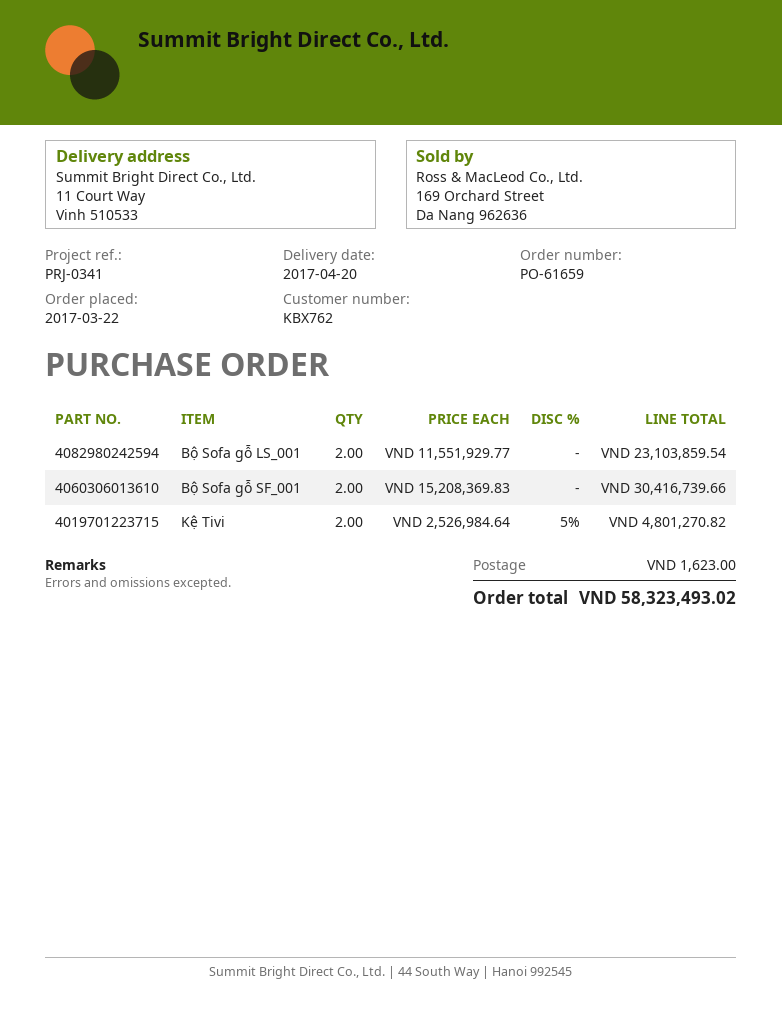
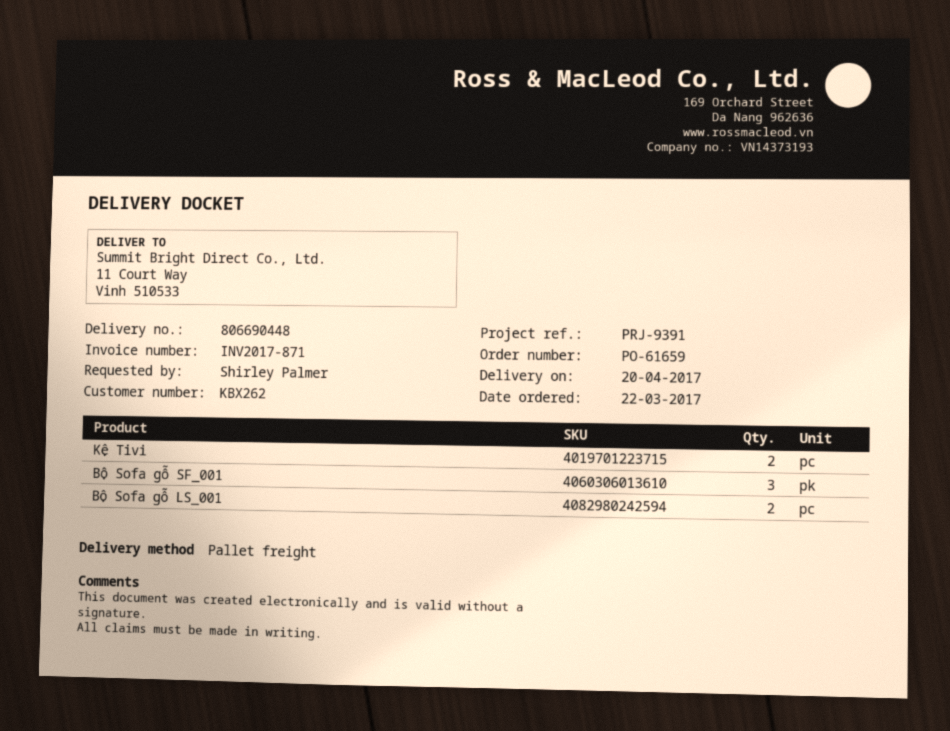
customer number: KBX762 -> KBX262
reference: PRJ-0341 -> PRJ-9391
Bộ Sofa gỗ SF_001: 2 -> 3

